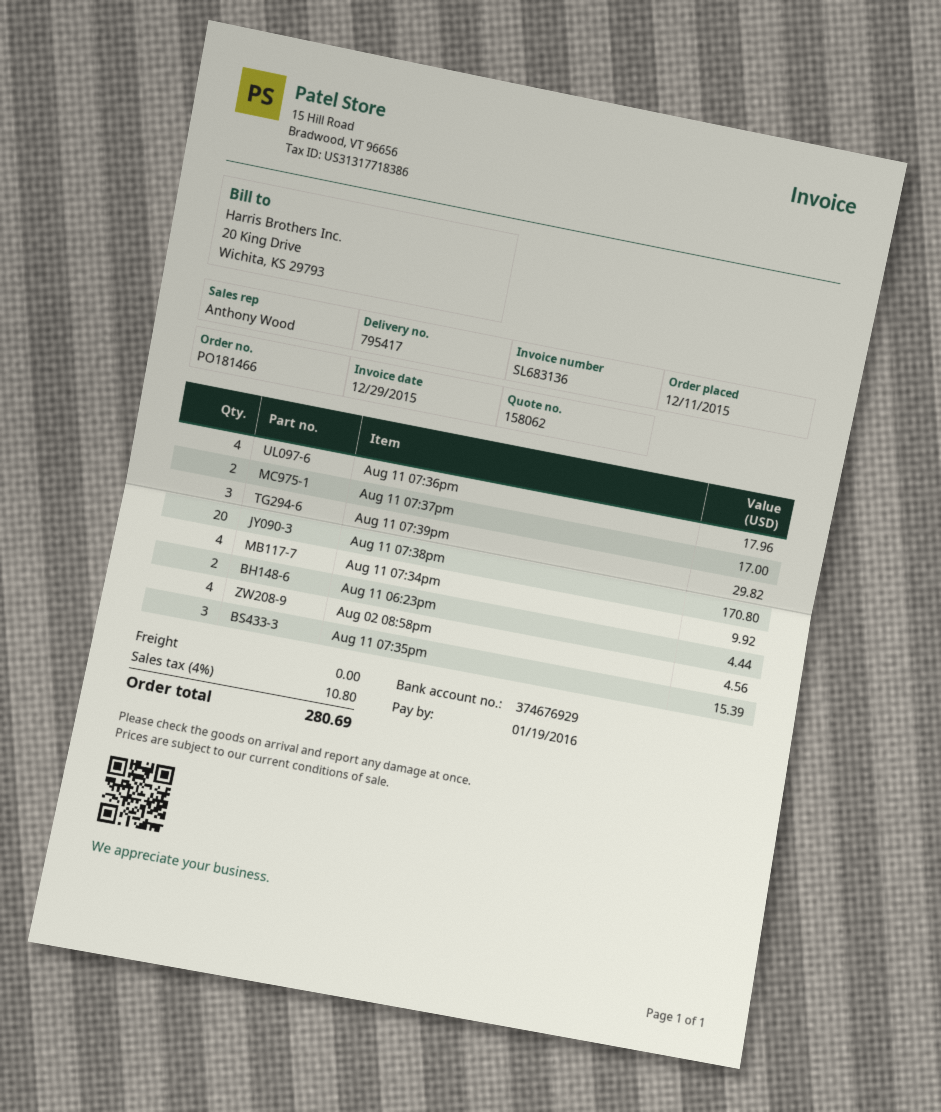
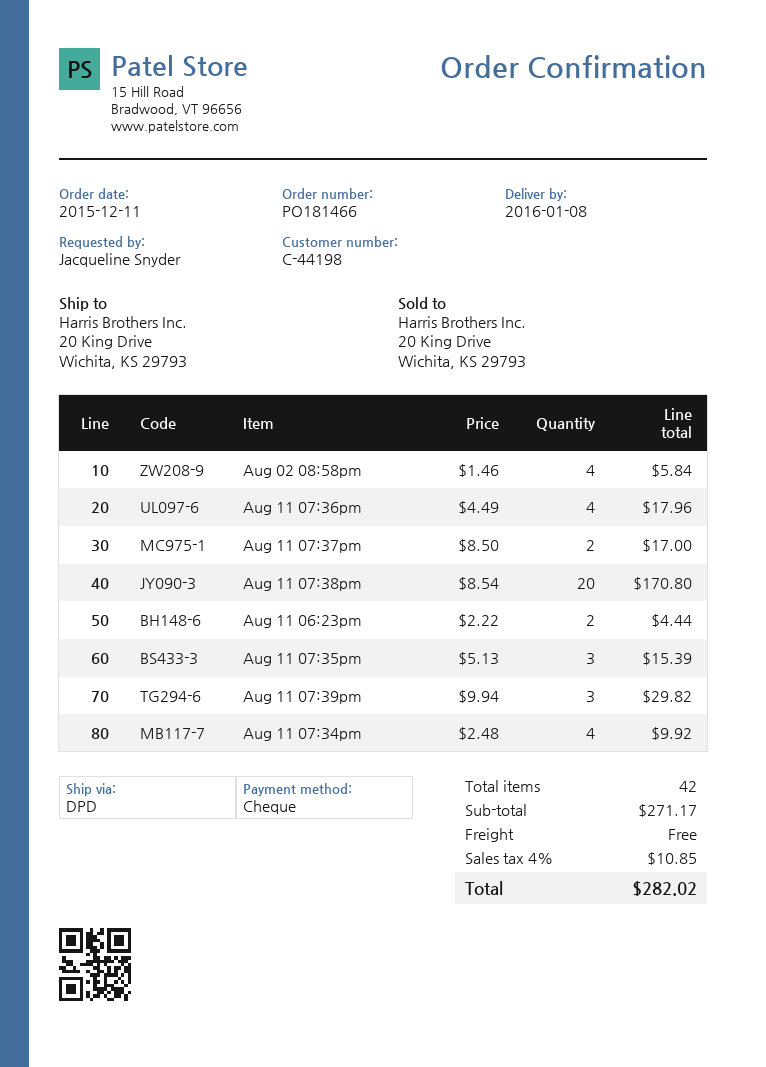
Aug 02 08:58pm: 4 for 4.56 -> 4 for 5.84
tax: 4% = 10.80 -> 4% = 10.85
total: 280.69 -> 282.02

